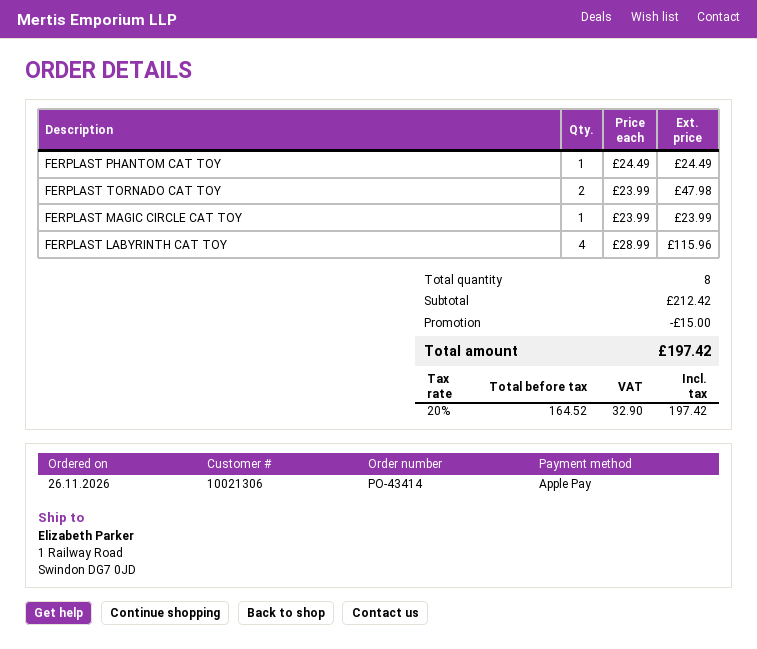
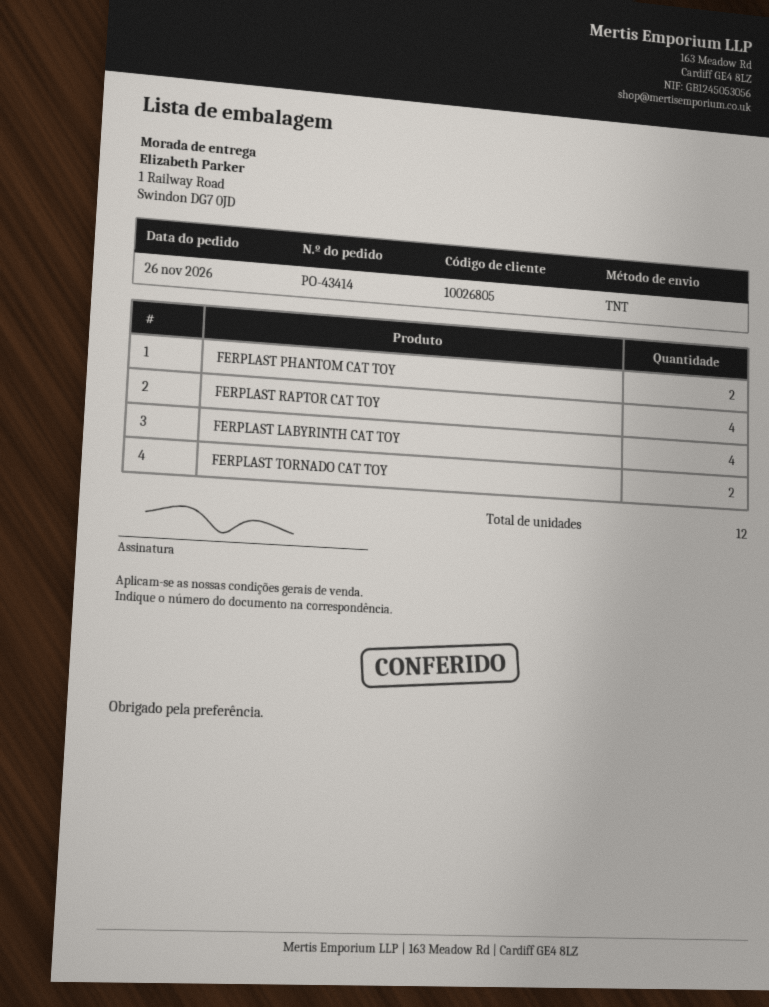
customer number: 10021306 -> 10026805
FERPLAST PHANTOM CAT TOY: 1 -> 2
FERPLAST MAGIC CIRCLE CAT TOY: 1 -> none
FERPLAST RAPTOR CAT TOY: none -> 4
total quantity: 8 -> 12

